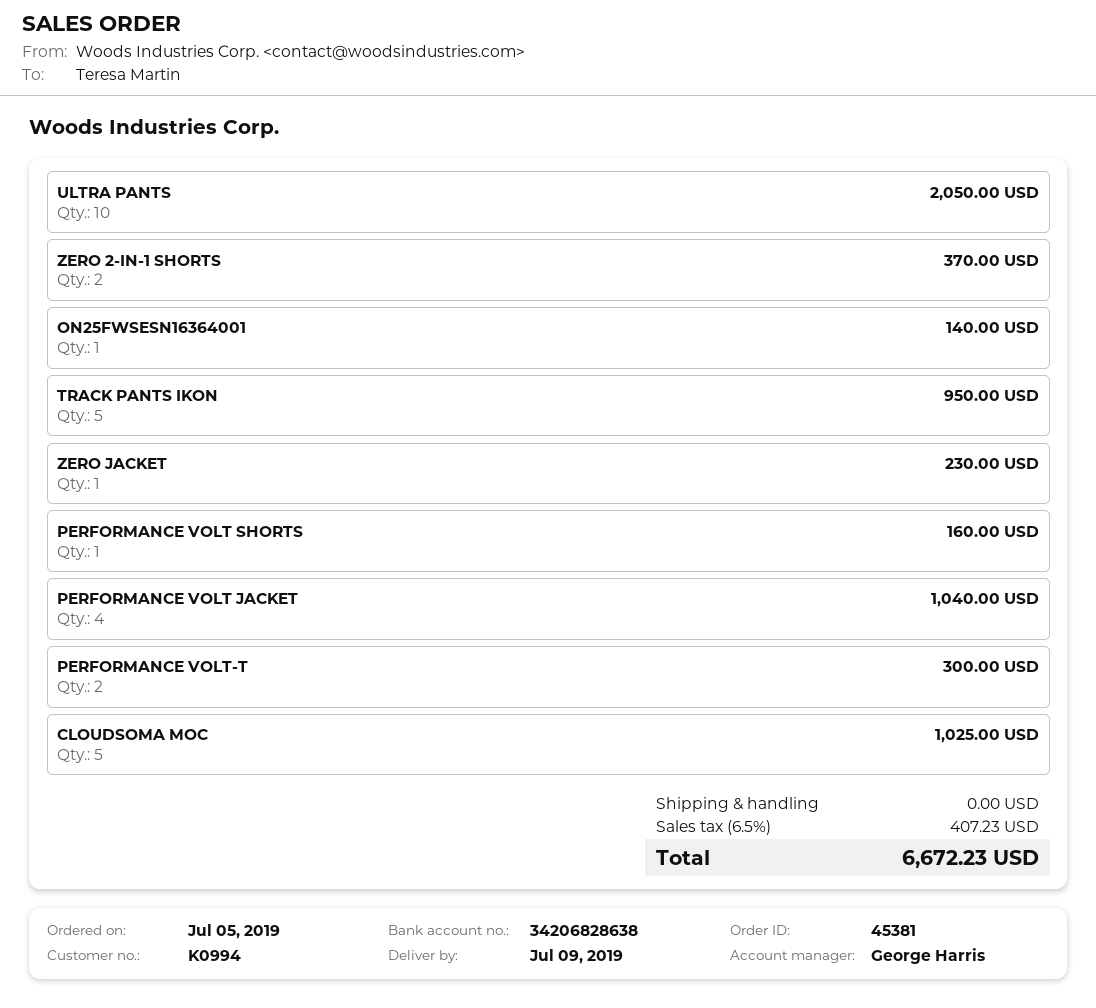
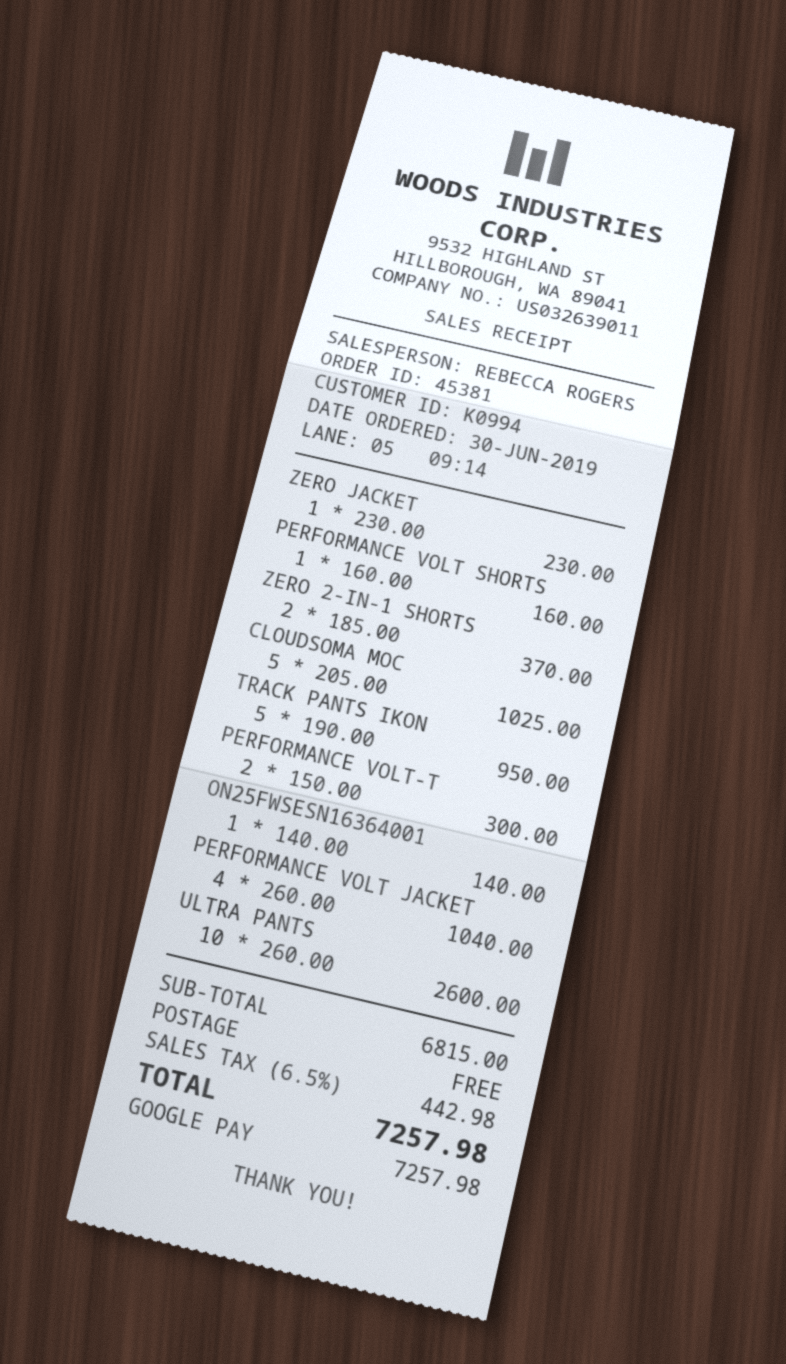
order date: 2019-07-05 -> 2019-06-30
sales rep: George Harris -> REBECCA ROGERS
ULTRA PANTS: 10 for 2050.00 -> 10 for 2600.00
tax: 6.5% = 407.23 -> 6.5% = 442.98
total: 6672.23 -> 7257.98

